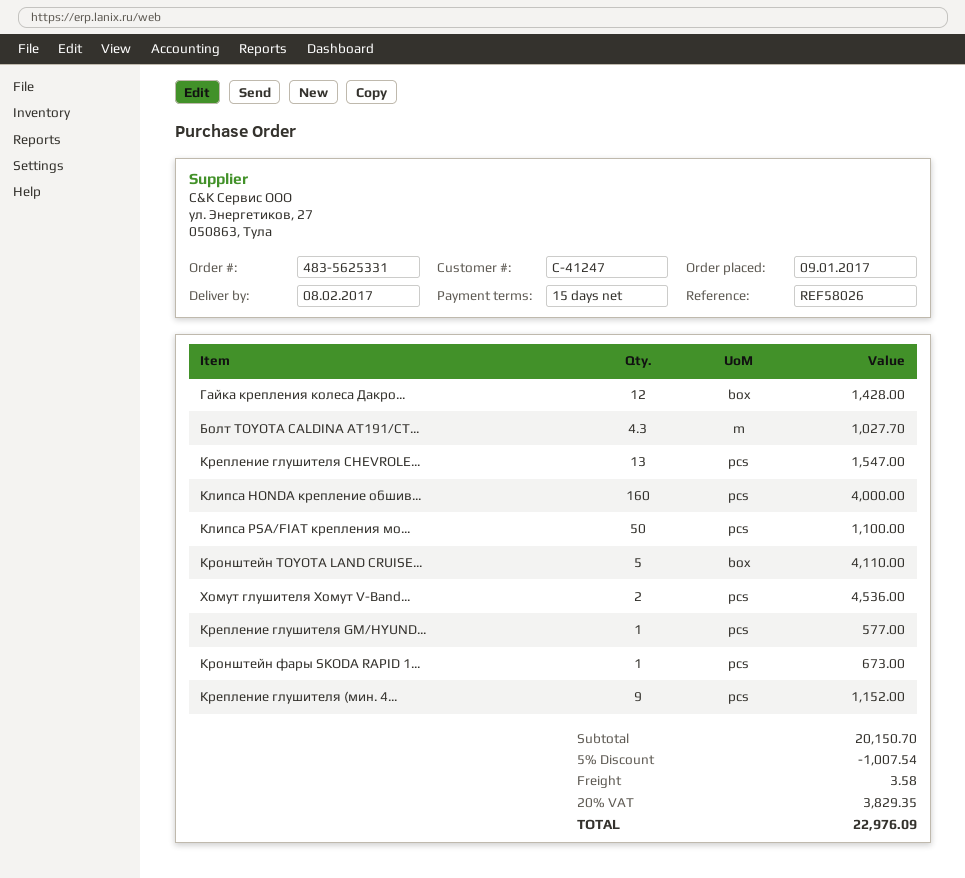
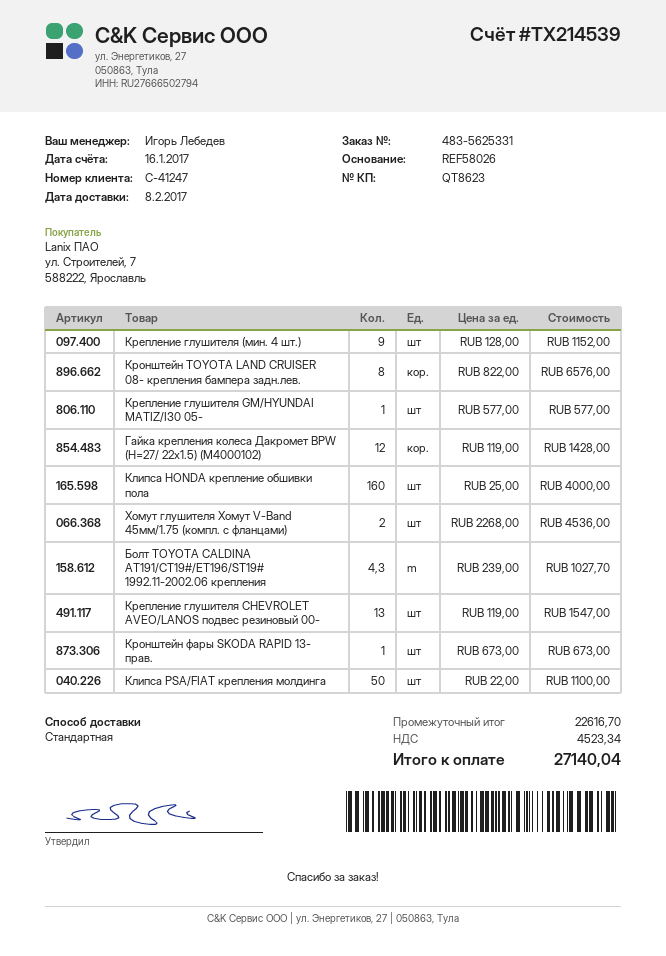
Кронштейн TOYOTA LAND CRUISE...: 5 for 4110.00 -> 8 for 6576.00
subtotal: 20150.70 -> 22616.70
discount: 5% = 1007.54 -> none
shipping: 3.58 -> none
tax: 3829.35 -> 4523.34
total: 22976.09 -> 27140.04

